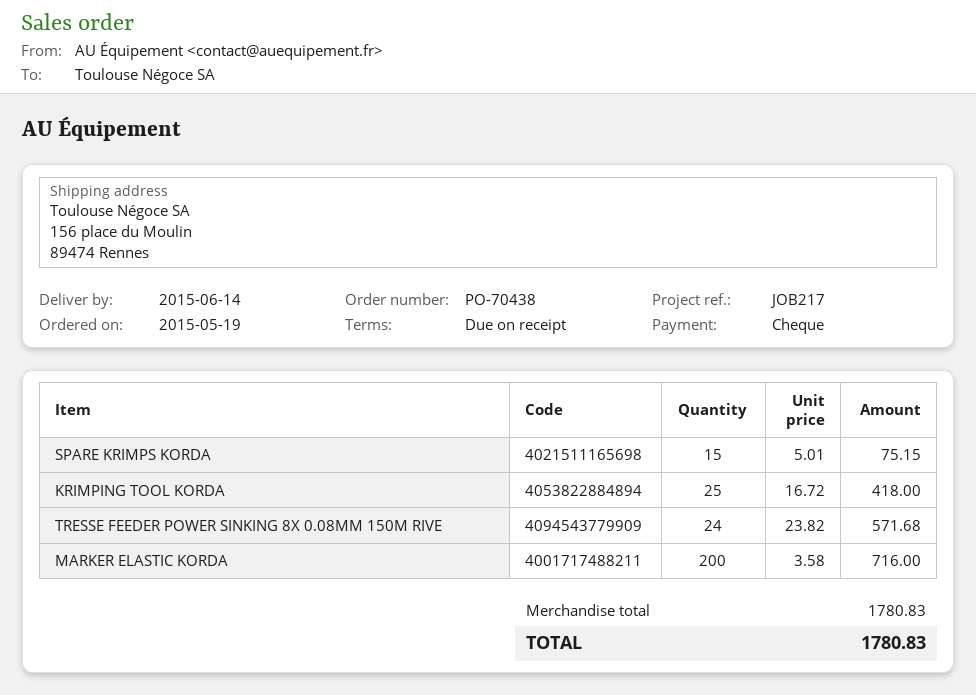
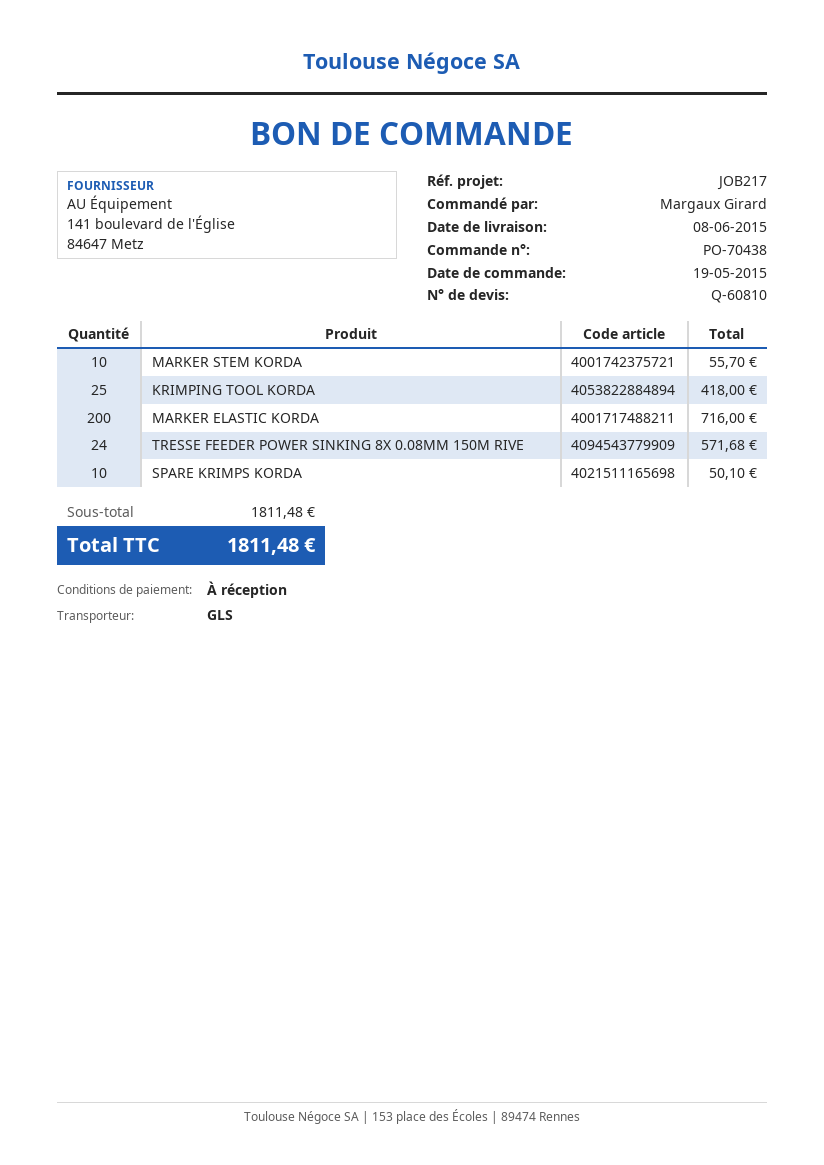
delivery date: 2015-06-14 -> 2015-06-08
SPARE KRIMPS KORDA: 15 for 75.15 -> 10 for 50.10
MARKER STEM KORDA: none -> 10 for 55.70
subtotal: 1780.83 -> 1811.48
total: 1780.83 -> 1811.48

